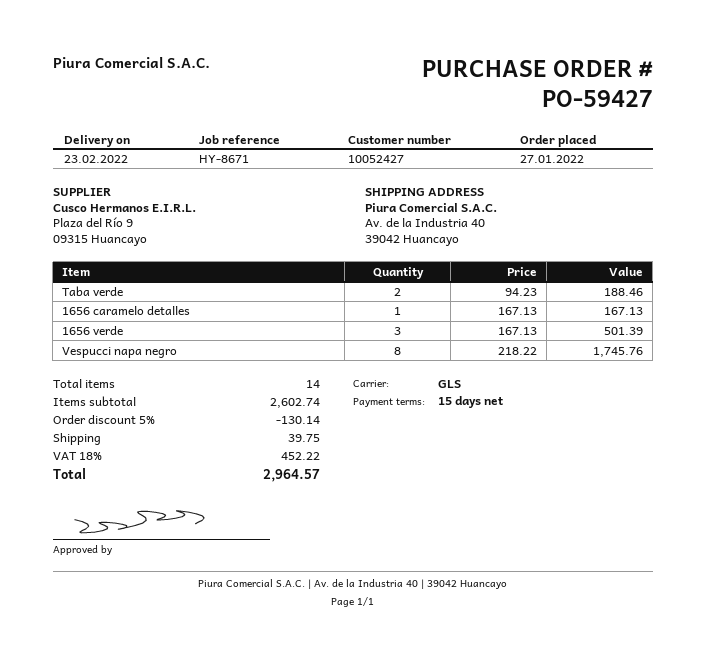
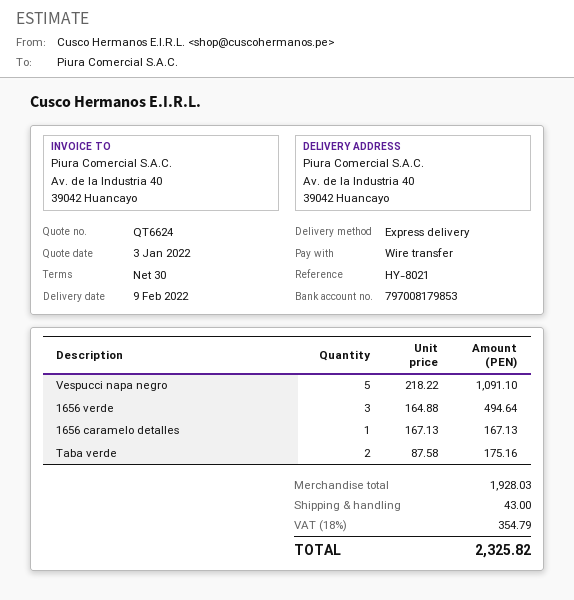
delivery date: 2022-02-23 -> 2022-02-09
payment terms: 15 days -> 30 days
reference: HY-8671 -> HY-8021
shipping method: GLS -> express
Taba verde: 2 x 94.23 = 188.46 -> 2 x 87.58 = 175.16
1656 verde: 3 x 167.13 = 501.39 -> 3 x 164.88 = 494.64
Vespucci napa negro: 8 x 218.22 = 1745.76 -> 5 x 218.22 = 1091.10
subtotal: 2602.74 -> 1928.03
discount: 5% = 130.14 -> none
shipping: 39.75 -> 43.00
tax: 18% = 452.22 -> 18% = 354.79
total: 2964.57 -> 2325.82

